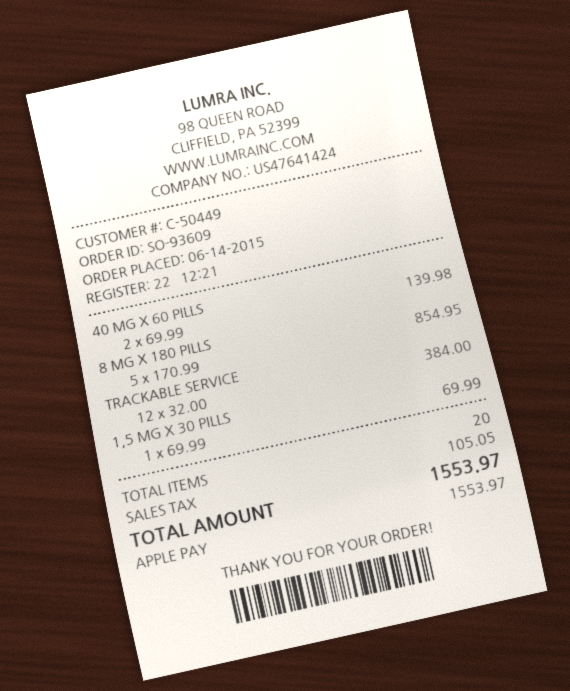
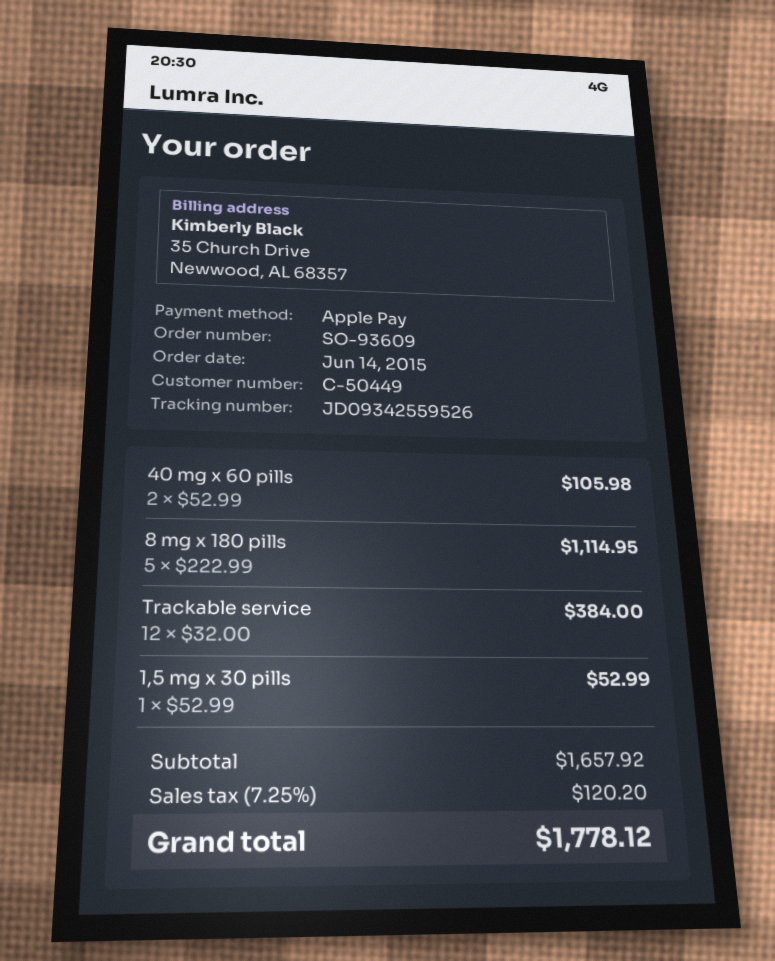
40 MG X 60 PILLS: 2 x 69.99 = 139.98 -> 2 x 52.99 = 105.98
8 MG X 180 PILLS: 5 x 170.99 = 854.95 -> 5 x 222.99 = 1114.95
1,5 MG X 30 PILLS: 1 x 69.99 = 69.99 -> 1 x 52.99 = 52.99
tax: 105.05 -> 120.20
total: 1553.97 -> 1778.12

